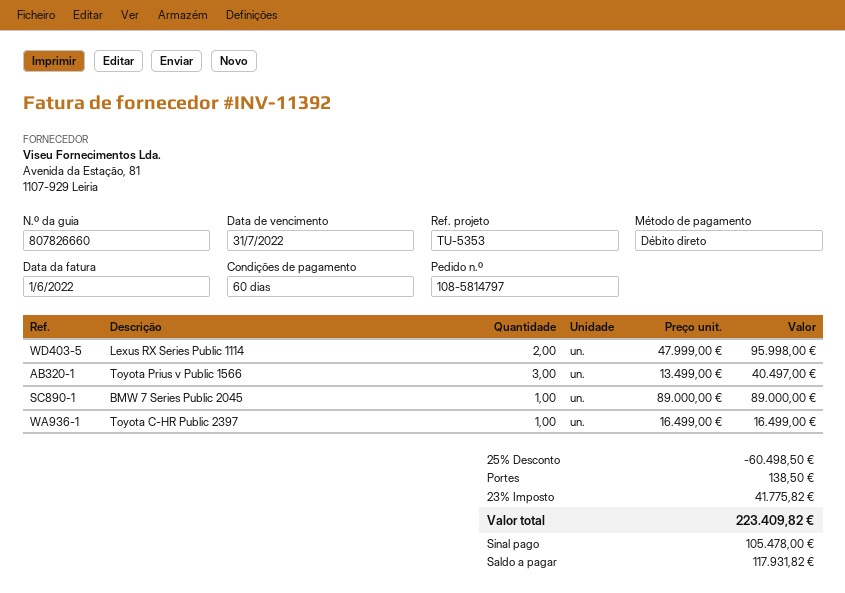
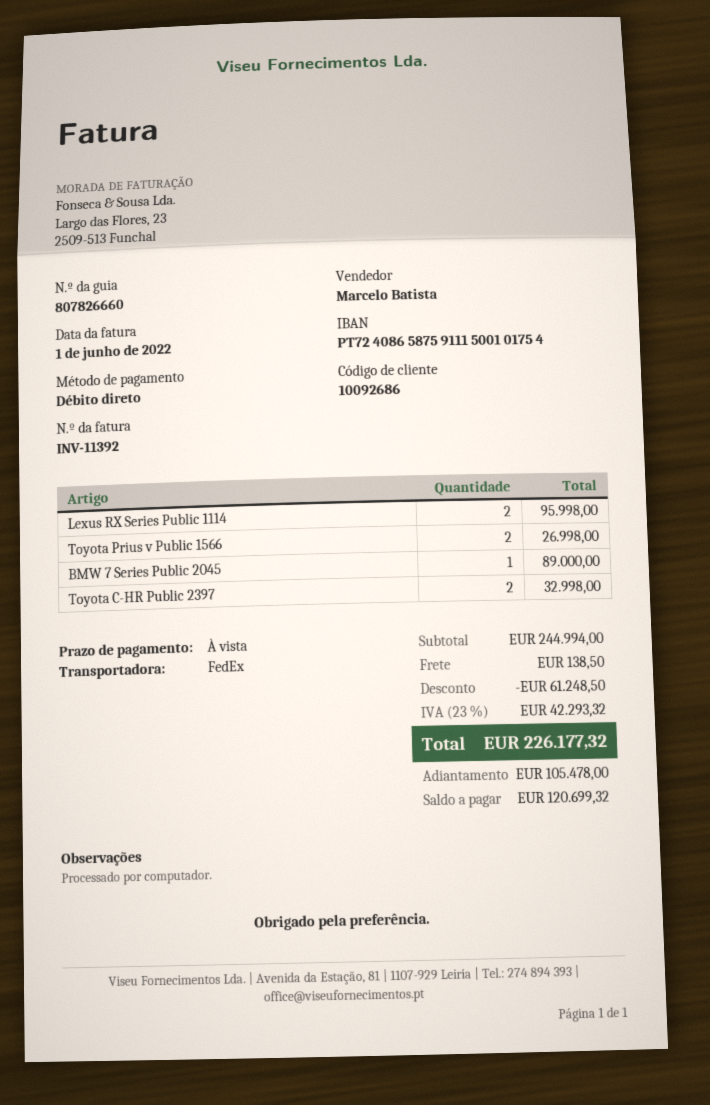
payment terms: 60 days -> on receipt
Toyota Prius v Public 1566: 3 for 40497.00 -> 2 for 26998.00
Toyota C-HR Public 2397: 1 for 16499.00 -> 2 for 32998.00
discount: 60498.50 -> 61248.50
tax: 23% = 41775.82 -> 23% = 42293.32
total: 223409.82 -> 226177.32
balance: 117931.82 -> 120699.32

